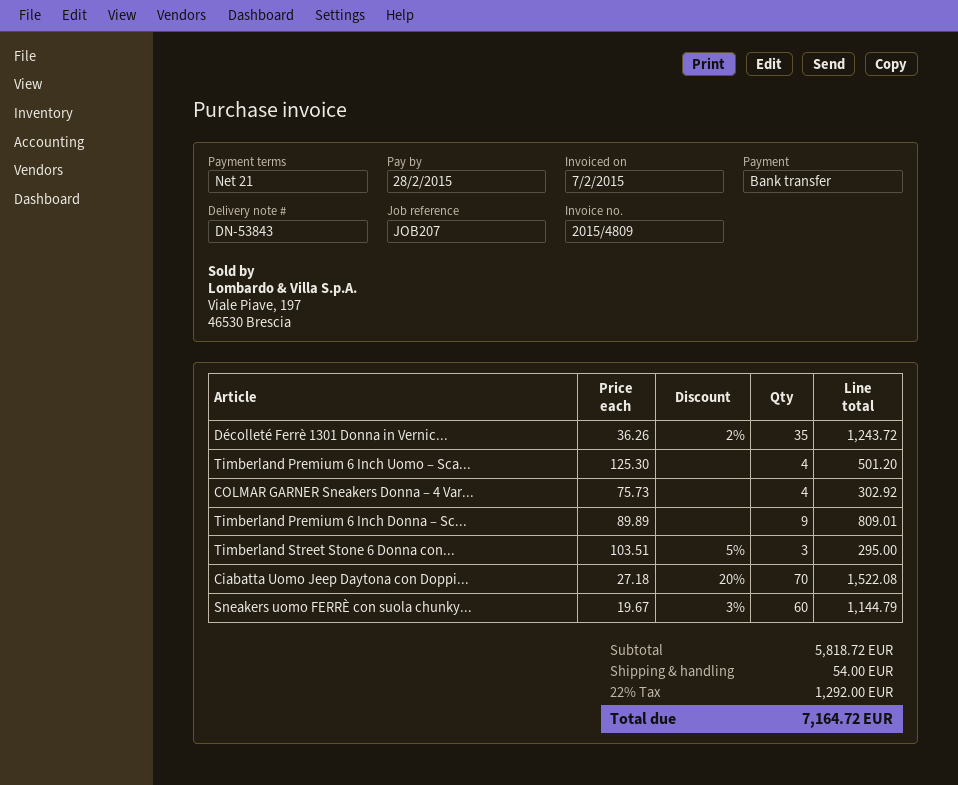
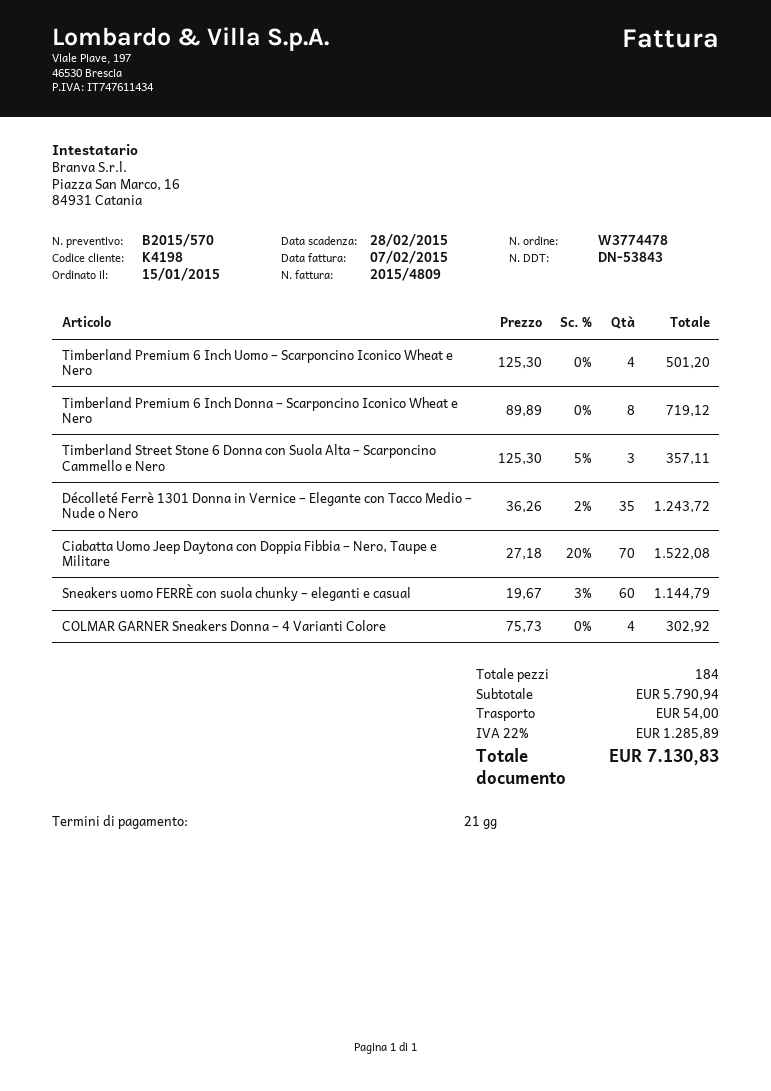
Timberland Premium 6 Inch Donna – Sc...: 9 x 89.89 = 809.01 -> 8 x 89.89 = 719.12
Timberland Street Stone 6 Donna con...: 3 x 103.51 - 5% = 295.00 -> 3 x 125.30 - 5% = 357.11
subtotal: 5818.72 -> 5790.94
tax: 22% = 1292.00 -> 22% = 1285.89
total: 7164.72 -> 7130.83

